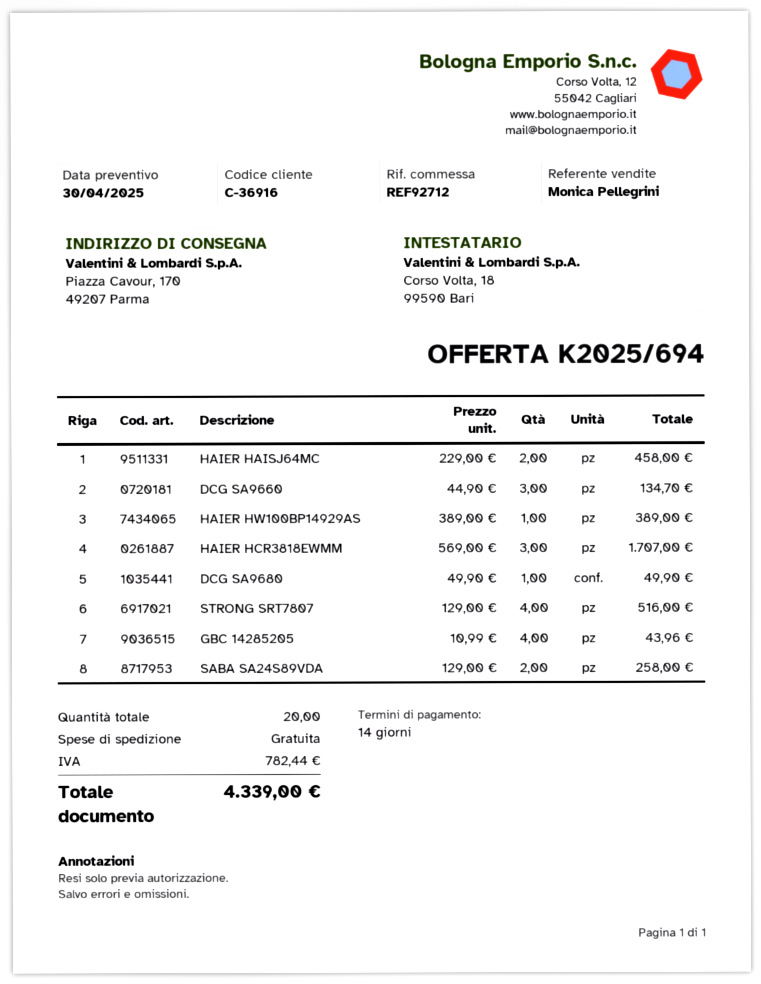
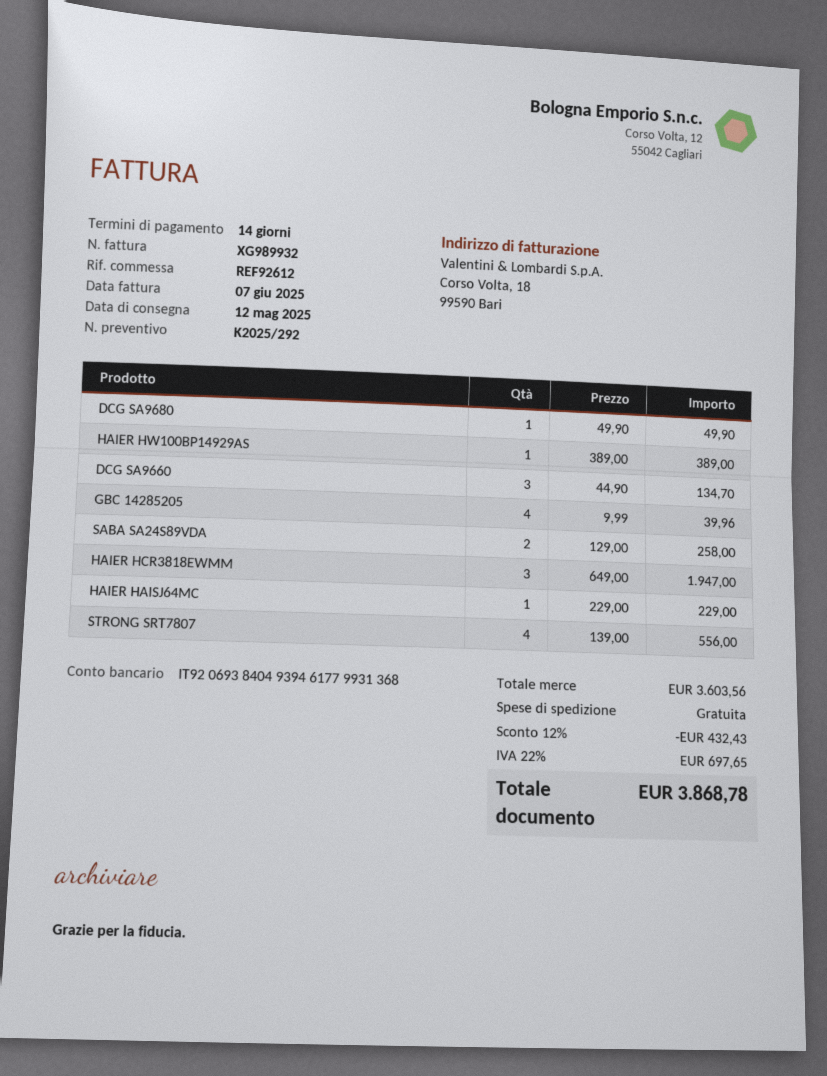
quote number: K2025/694 -> K2025/292
reference: REF92712 -> REF92612
HAIER HAISJ64MC: 2 x 229.00 = 458.00 -> 1 x 229.00 = 229.00
HAIER HCR3818EWMM: 3 x 569.00 = 1707.00 -> 3 x 649.00 = 1947.00
STRONG SRT7807: 4 x 129.00 = 516.00 -> 4 x 139.00 = 556.00
GBC 14285205: 4 x 10.99 = 43.96 -> 4 x 9.99 = 39.96
discount: none -> 12% = 432.43
tax: 782.44 -> 697.65
total: 4339.00 -> 3868.78

